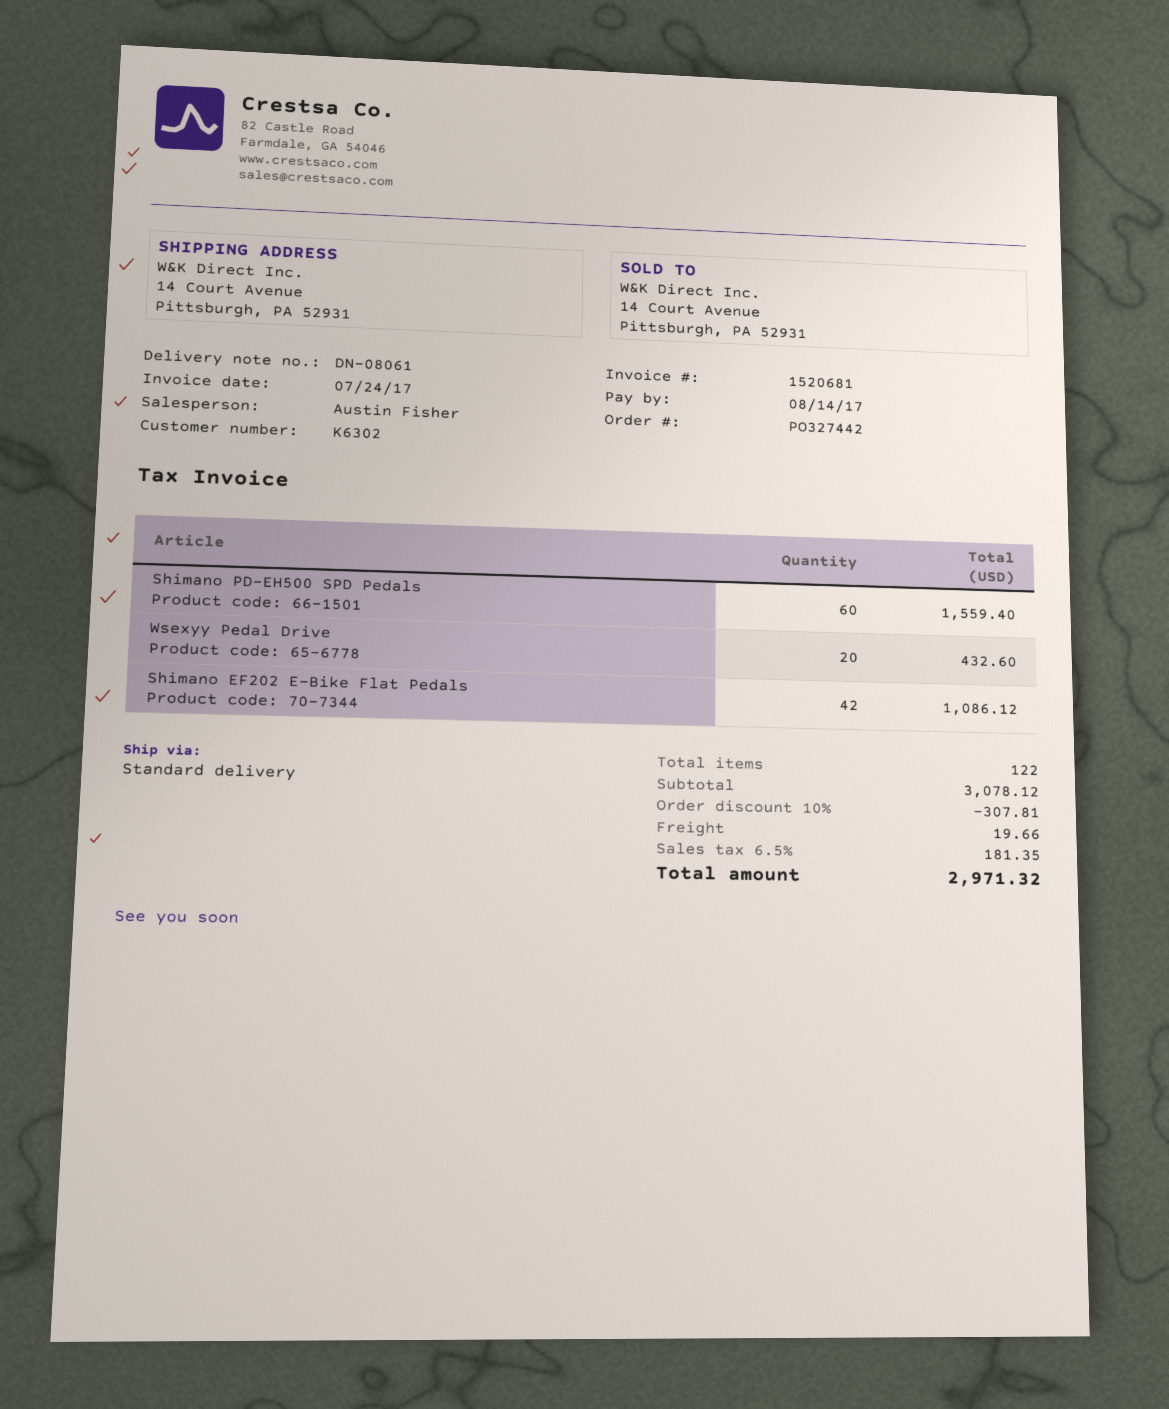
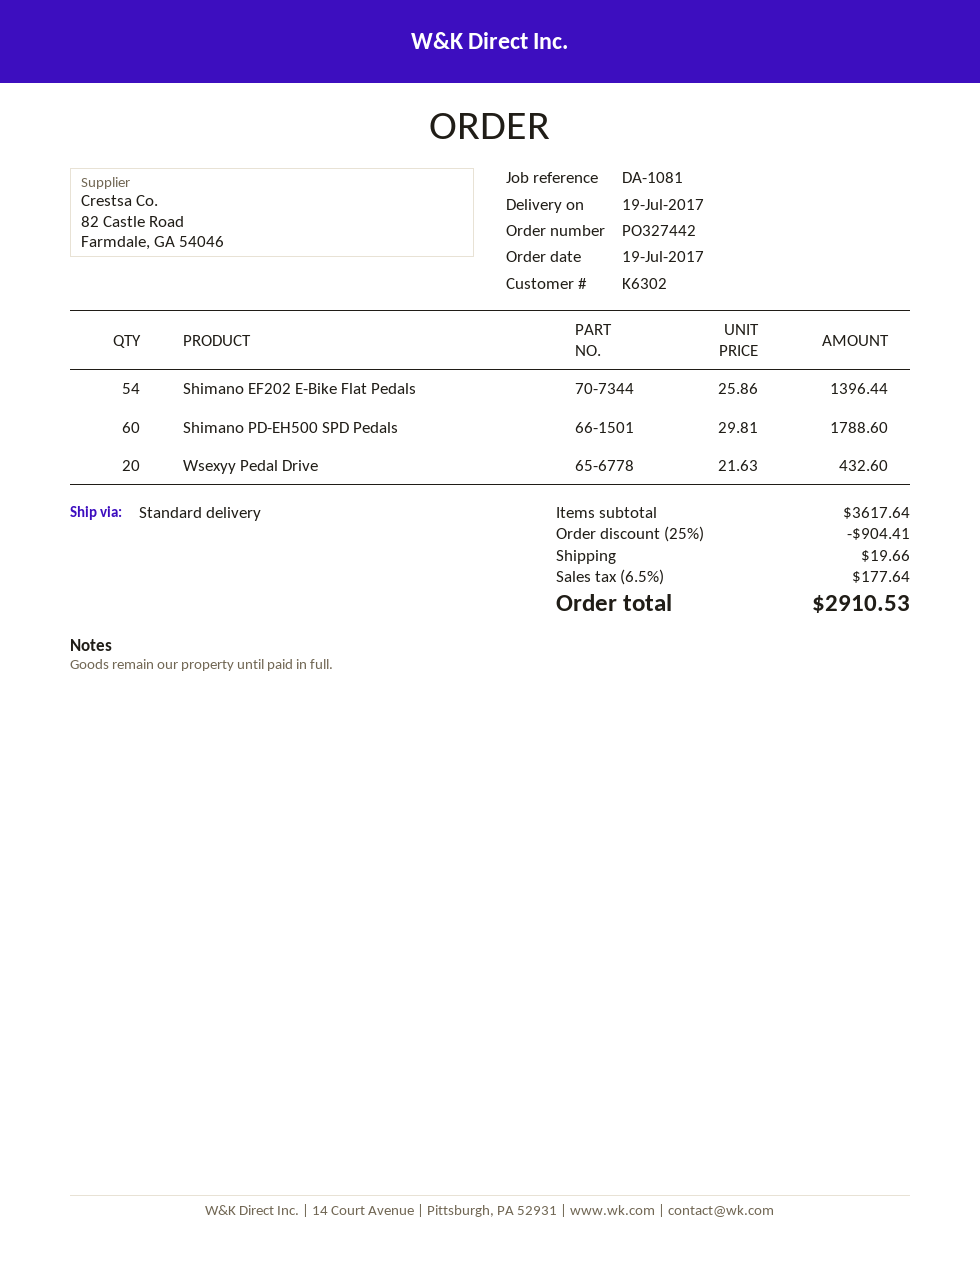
Shimano PD-EH500 SPD Pedals: 60 for 1559.40 -> 60 for 1788.60
Shimano EF202 E-Bike Flat Pedals: 42 for 1086.12 -> 54 for 1396.44
subtotal: 3078.12 -> 3617.64
discount: 10% = 307.81 -> 25% = 904.41
tax: 6.5% = 181.35 -> 6.5% = 177.64
total: 2971.32 -> 2910.53

